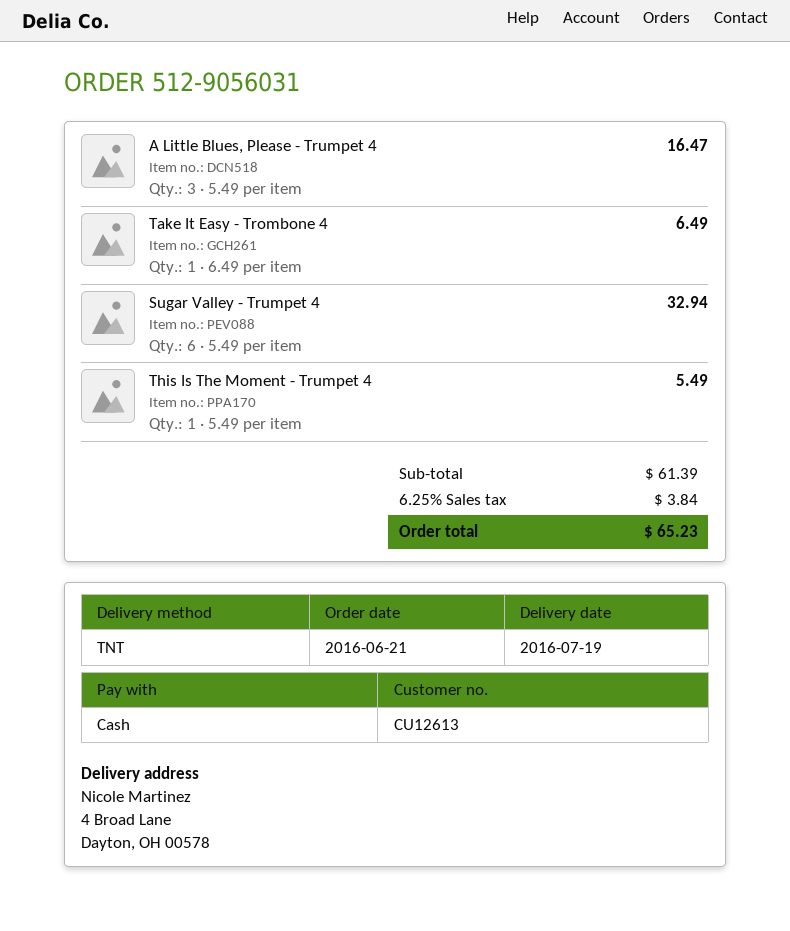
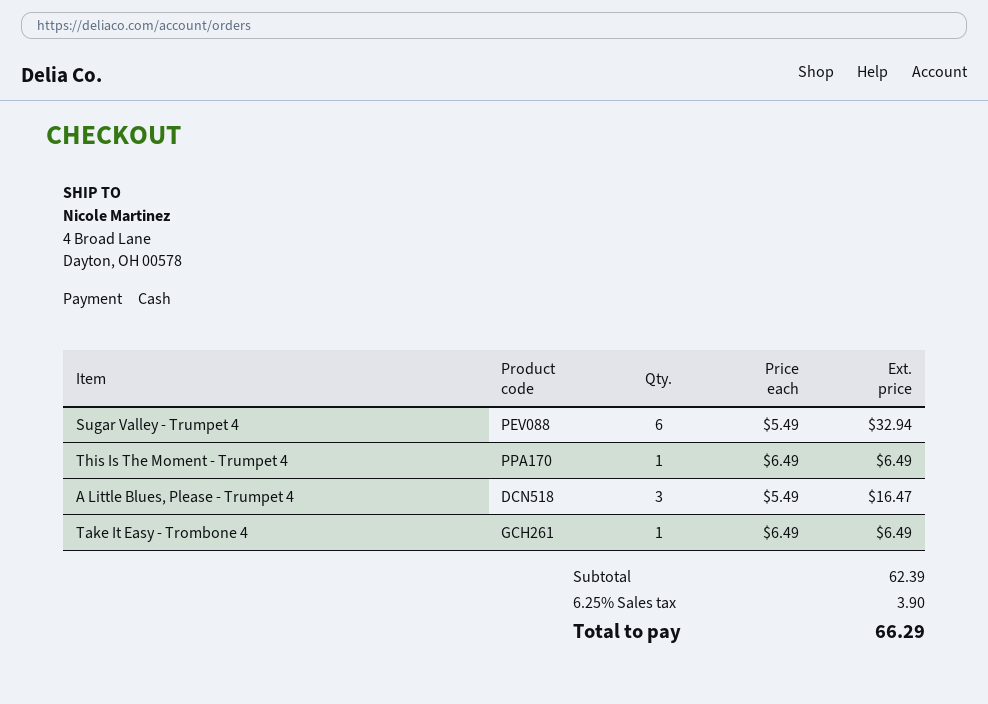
This Is The Moment - Trumpet 4: 1 x 5.49 = 5.49 -> 1 x 6.49 = 6.49
subtotal: 61.39 -> 62.39
tax: 6.25% = 3.84 -> 6.25% = 3.90
total: 65.23 -> 66.29

